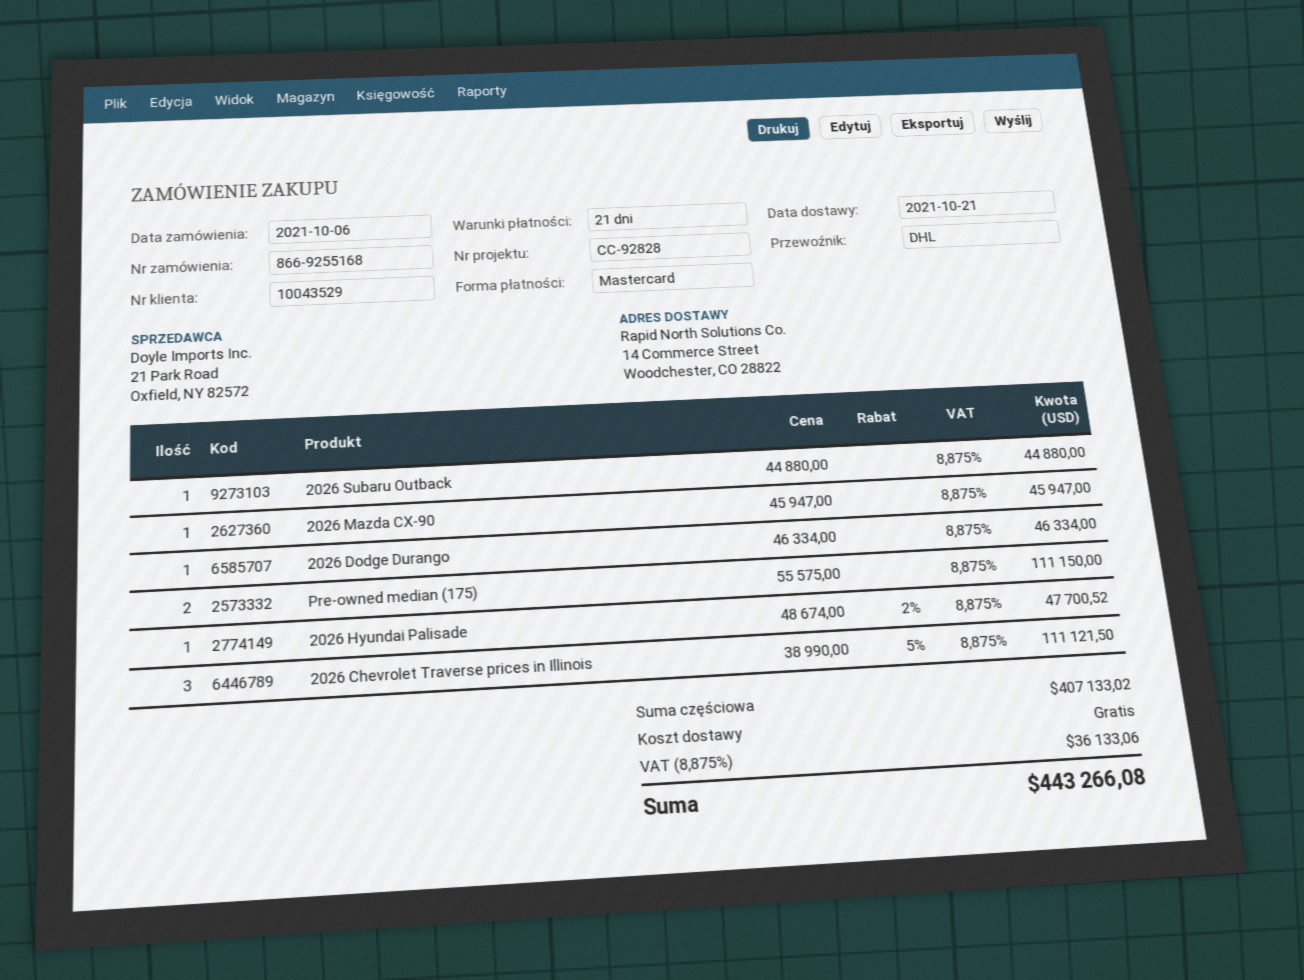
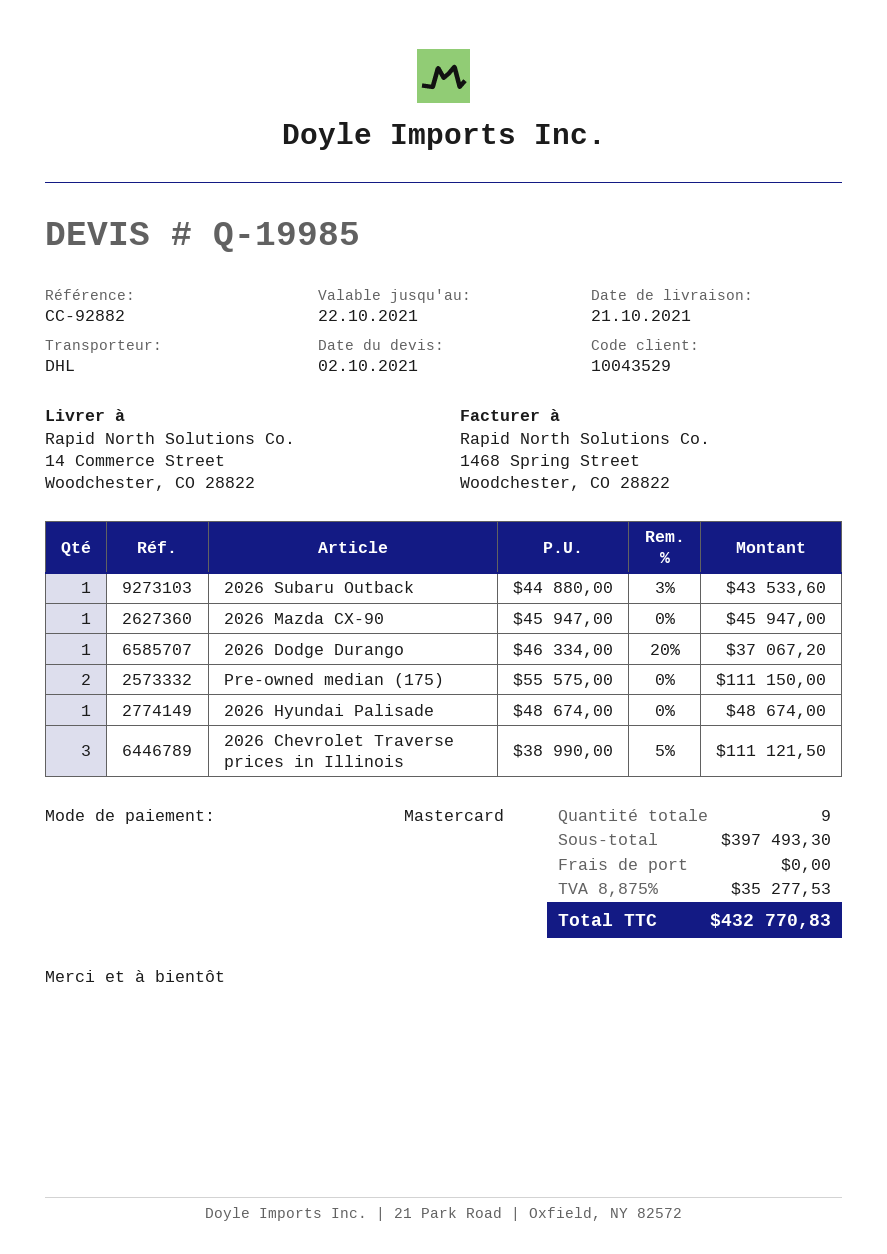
reference: CC-92828 -> CC-92882
2026 Subaru Outback: 1 x 44880.00 = 44880.00 -> 1 x 44880.00 - 3% = 43533.60
2026 Dodge Durango: 1 x 46334.00 = 46334.00 -> 1 x 46334.00 - 20% = 37067.20
2026 Hyundai Palisade: 1 x 48674.00 - 2% = 47700.52 -> 1 x 48674.00 = 48674.00
subtotal: 407133.02 -> 397493.30
tax: 8.875% = 36133.06 -> 8.875% = 35277.53
total: 443266.08 -> 432770.83

